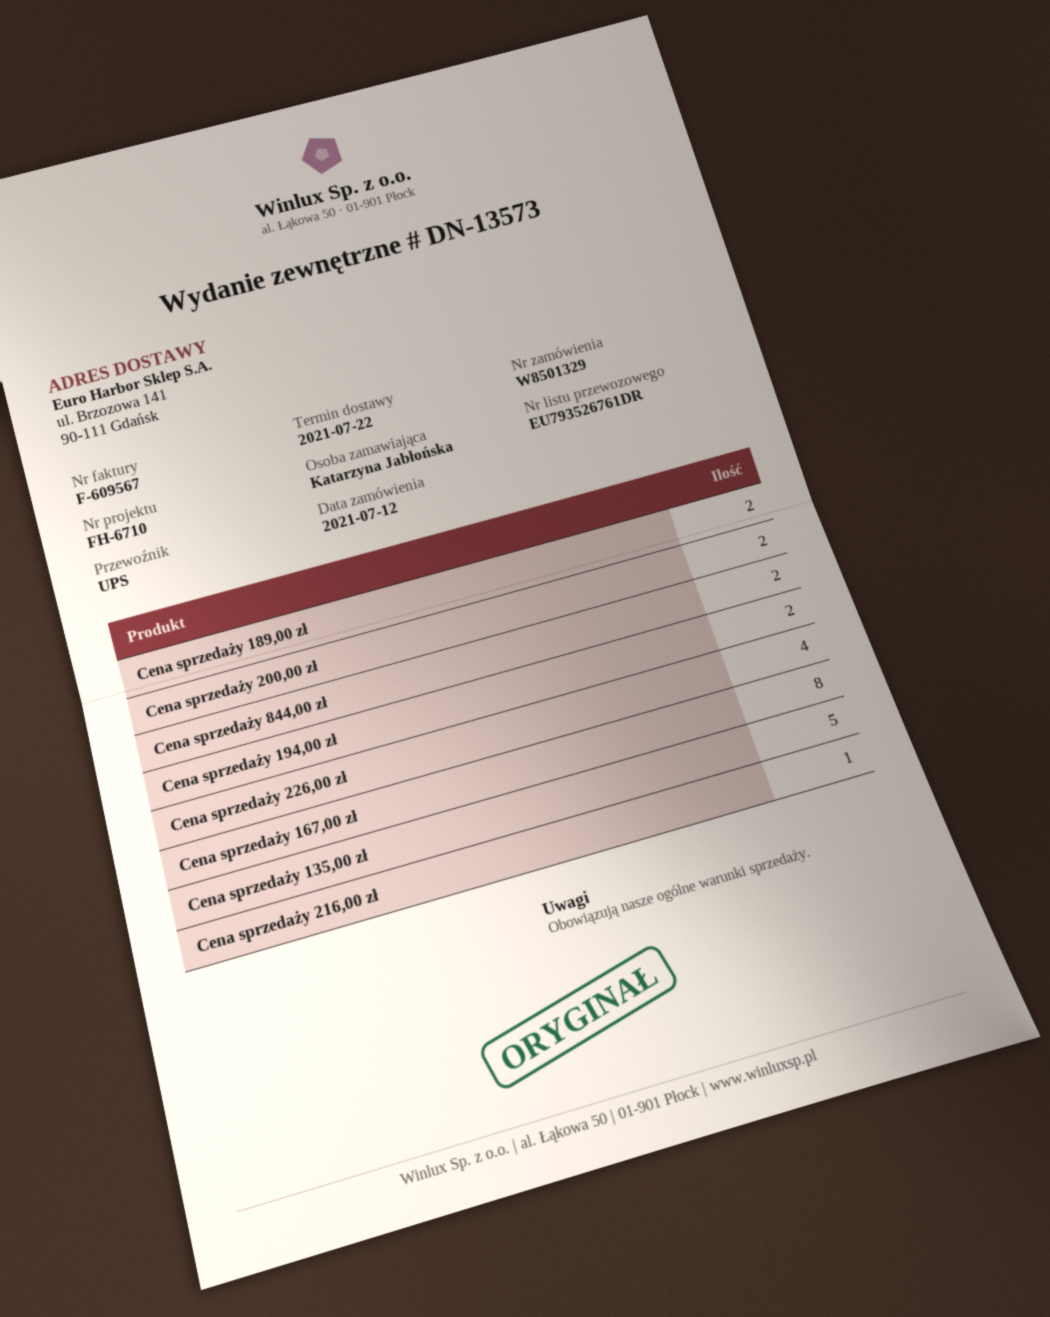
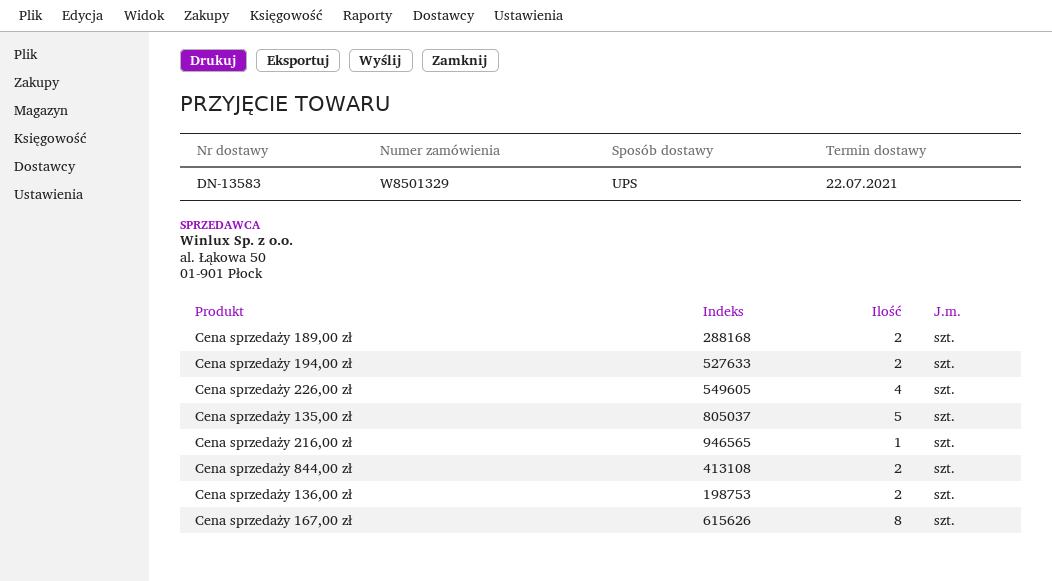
delivery note number: DN-13573 -> DN-13583
Cena sprzedaży 200,00 zł: 2 -> none
Cena sprzedaży 136,00 zł: none -> 2

